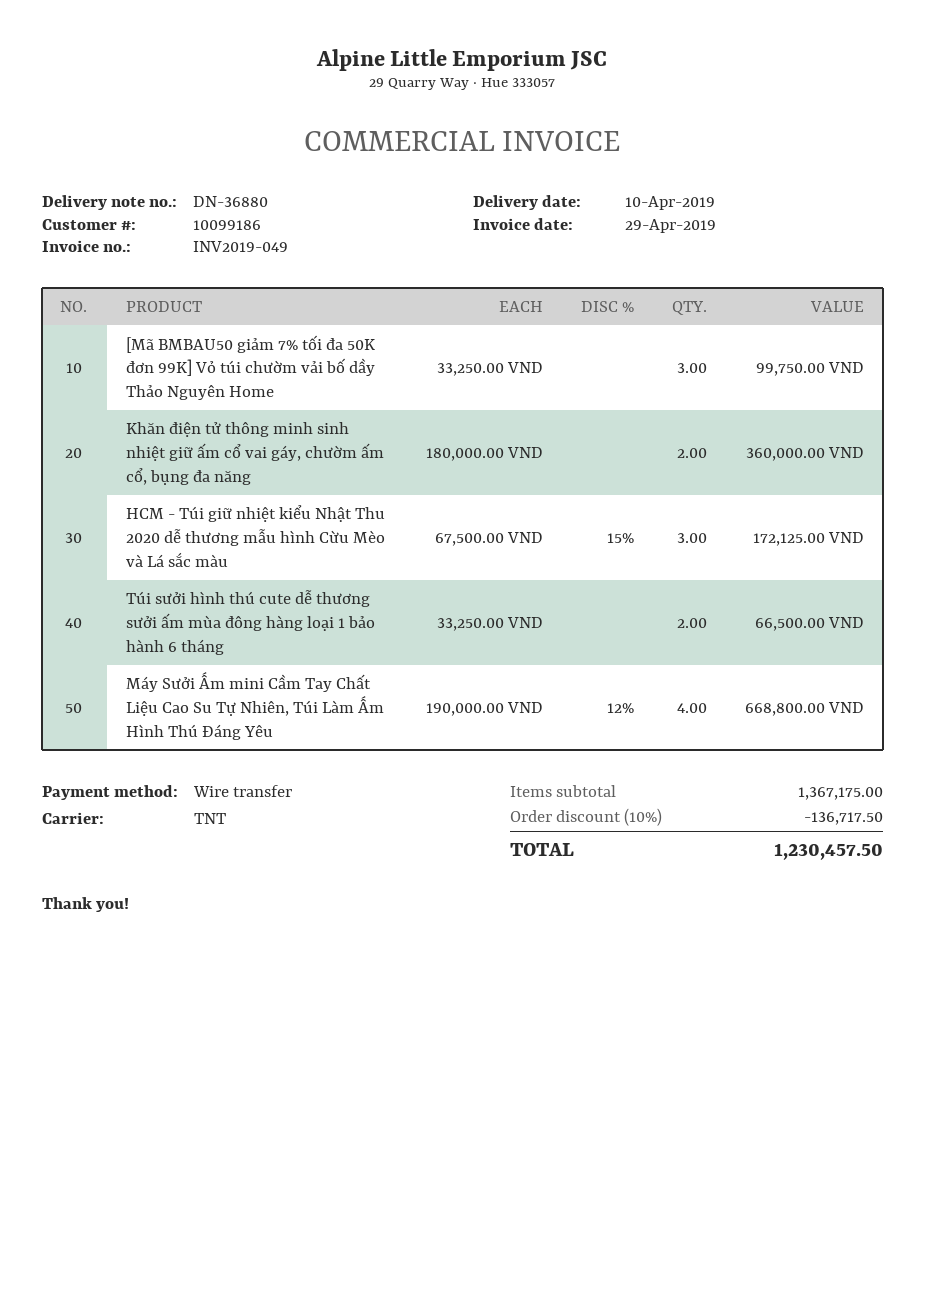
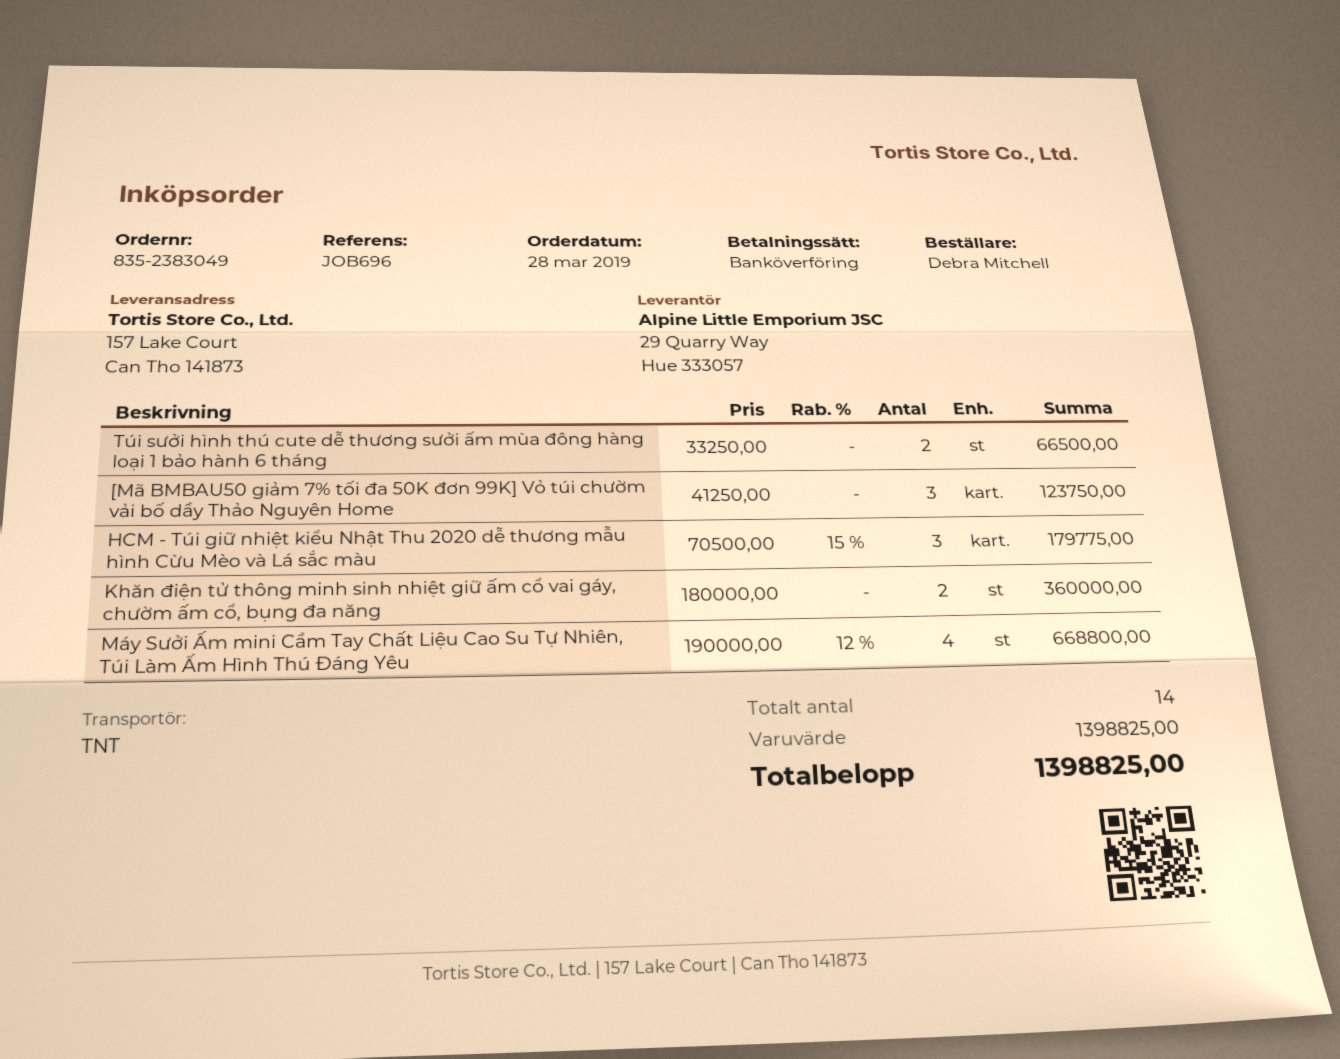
[Mã BMBAU50 giảm 7% tối đa 50K đơn 99K] Vỏ túi chườm vải bố dầy Thảo Nguyên Home: 3 x 33250.00 = 99750.00 -> 3 x 41250.00 = 123750.00
HCM - Túi giữ nhiệt kiểu Nhật Thu 2020 dễ thương mẫu hình Cừu Mèo và Lá sắc màu: 3 x 67500.00 - 15% = 172125.00 -> 3 x 70500.00 - 15% = 179775.00
subtotal: 1367175.00 -> 1398825.00
discount: 10% = 136717.50 -> none
total: 1230457.50 -> 1398825.00

